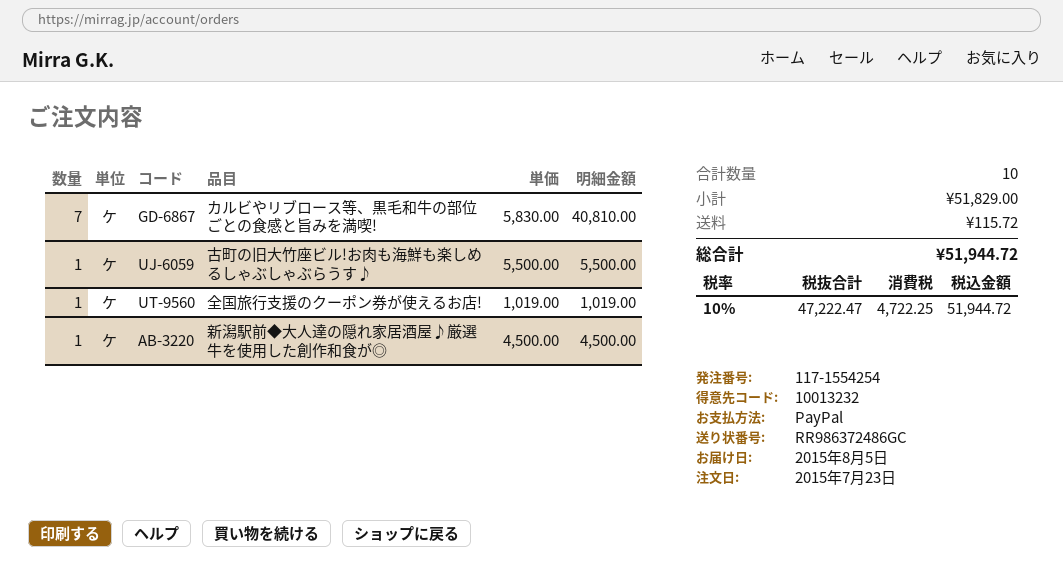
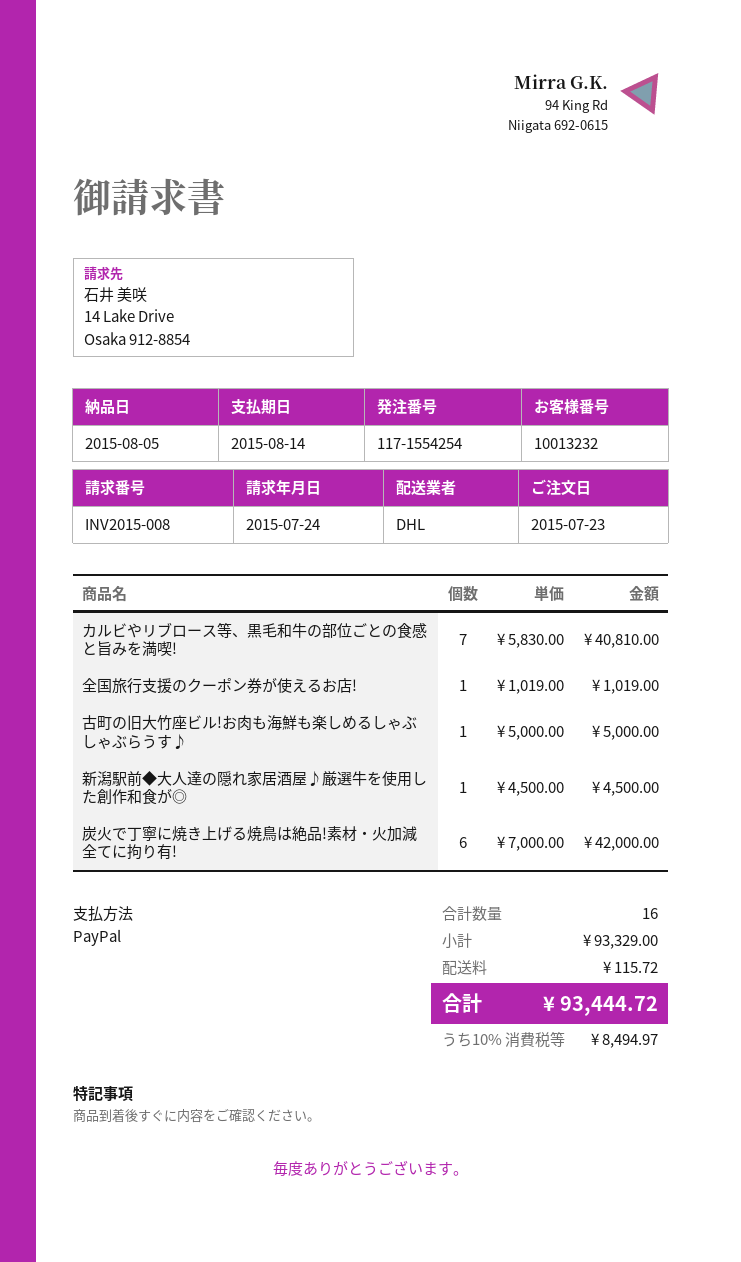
古町の旧大竹座ビル!お肉も海鮮も楽しめるしゃぶしゃぶらうす♪: 1 x 5500.00 = 5500.00 -> 1 x 5000.00 = 5000.00
炭火で丁寧に焼き上げる焼鳥は絶品!素材・火加減全てに拘り有!: none -> 6 x 7000.00 = 42000.00
total quantity: 10 -> 16
subtotal: 51829.00 -> 93329.00
tax: 10% = 4722.25 -> 10% = 8494.97
total: 51944.72 -> 93444.72

